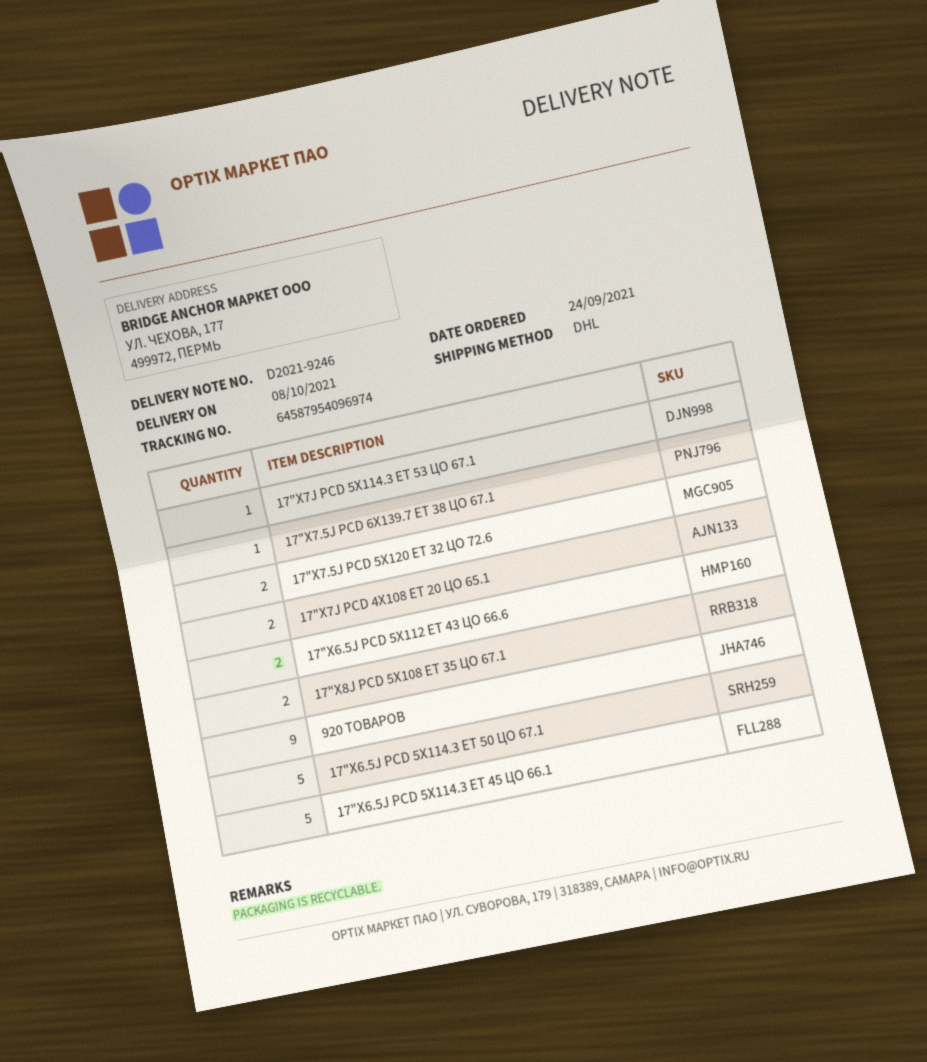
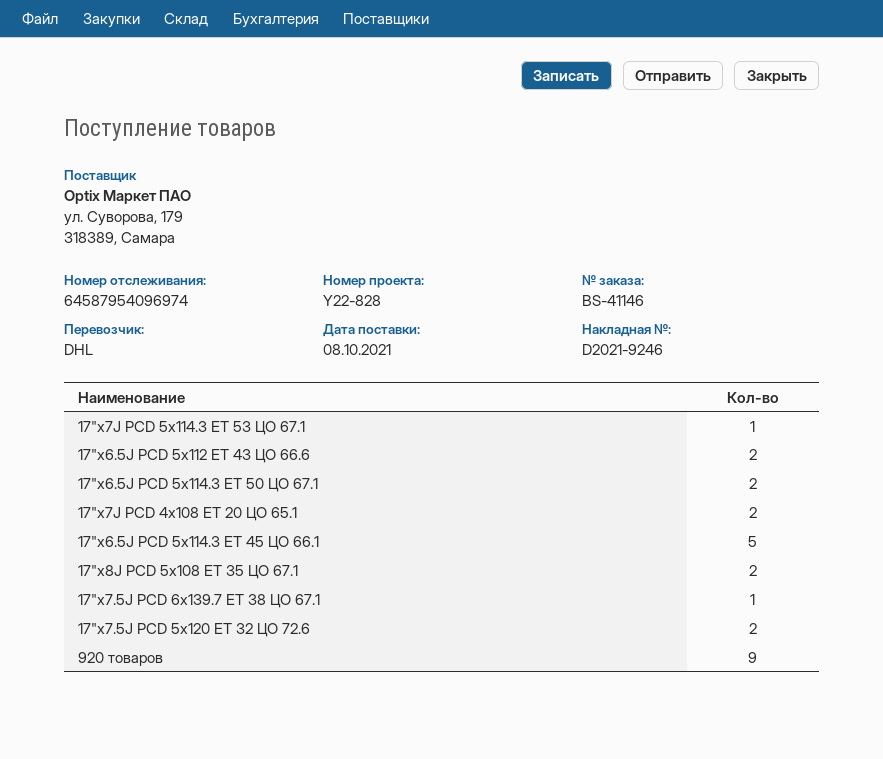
17"X6.5J PCD 5X114.3 ЕТ 50 ЦО 67.1: 5 -> 2

